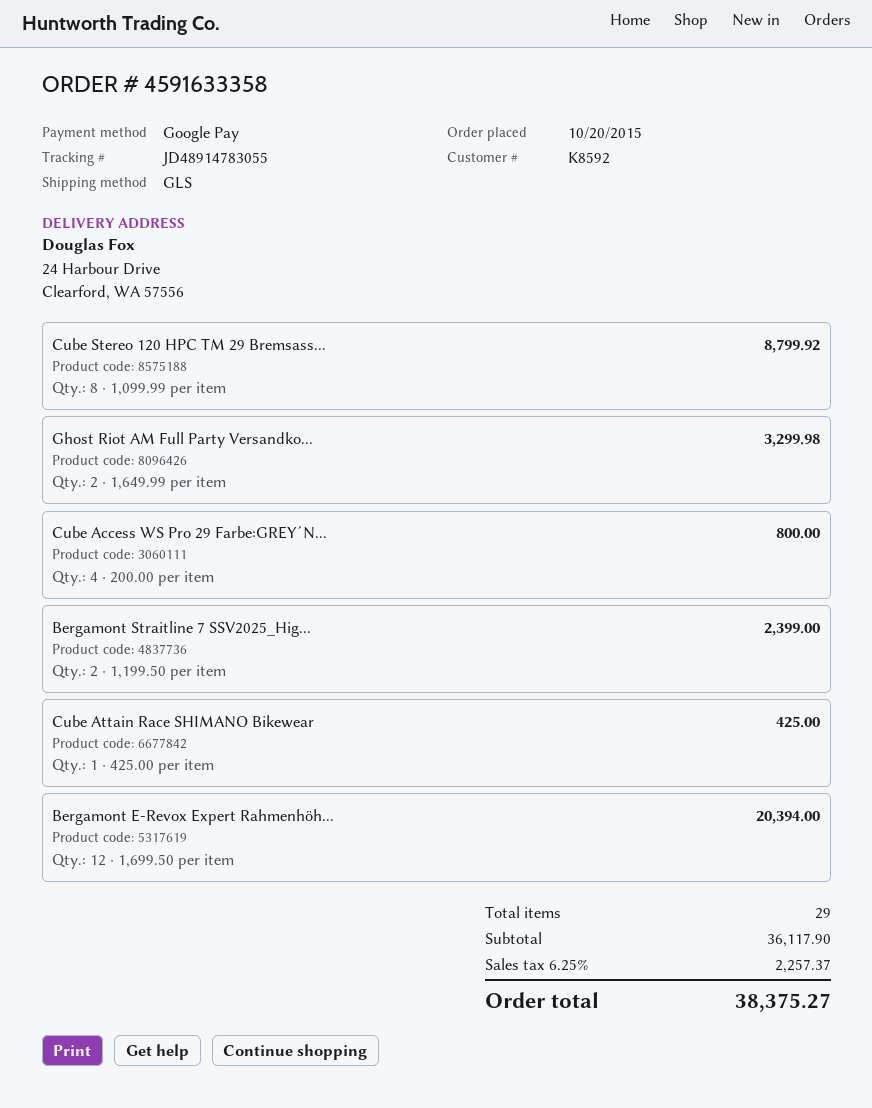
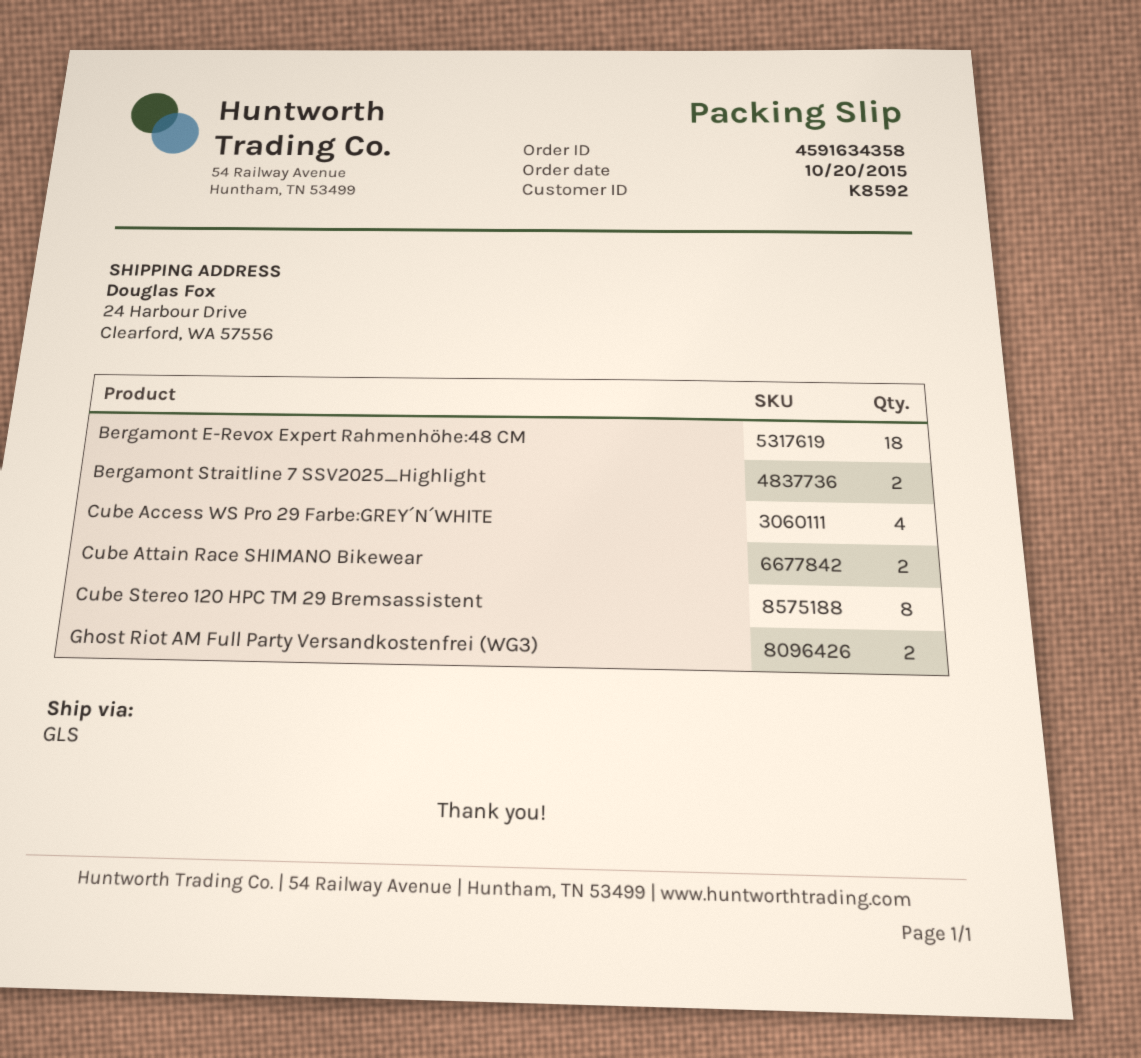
order number: 4591633358 -> 4591634358
Cube Attain Race SHIMANO Bikewear: 1 -> 2
Bergamont E-Revox Expert Rahmenhöh...: 12 -> 18

